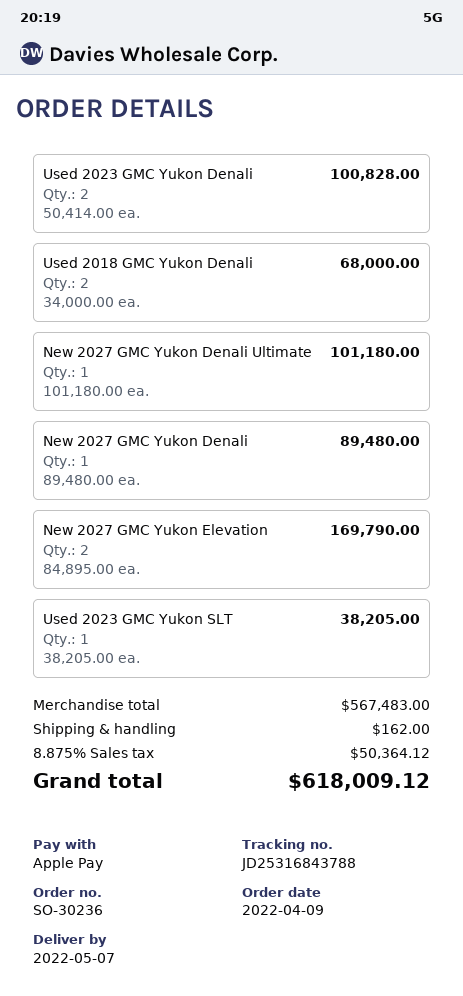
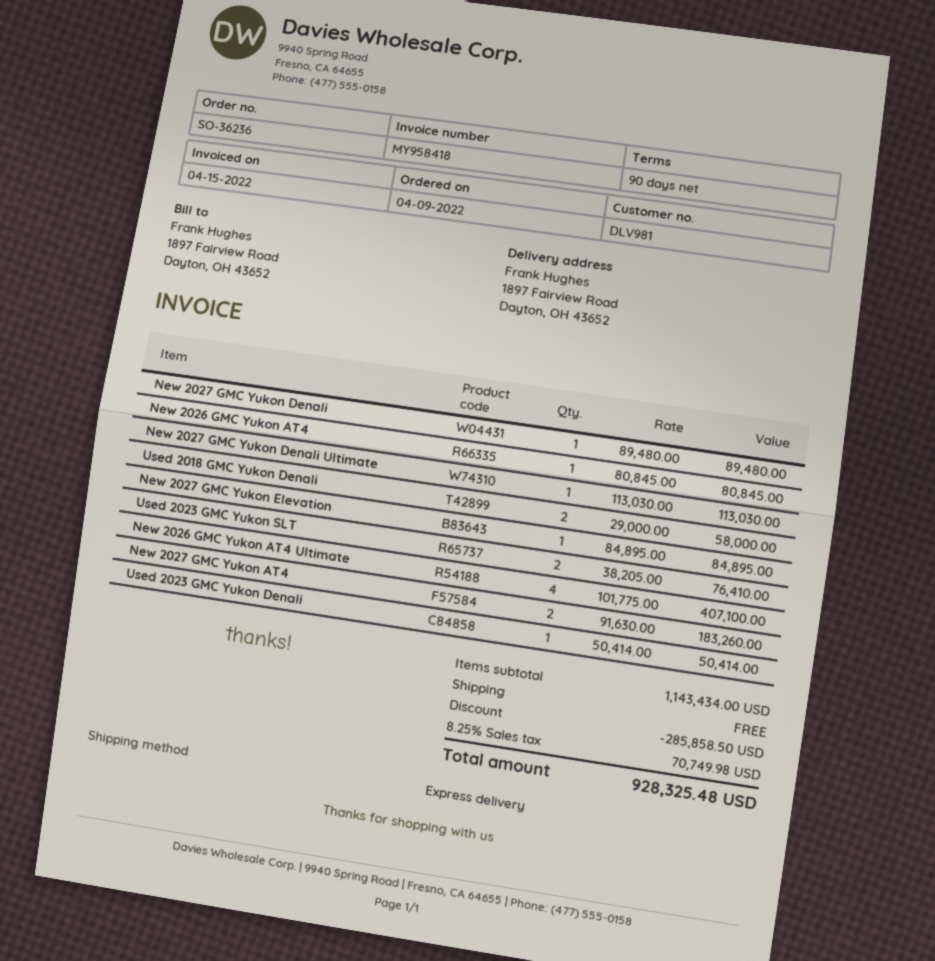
order number: SO-30236 -> SO-36236
Used 2023 GMC Yukon Denali: 2 x 50414.00 = 100828.00 -> 1 x 50414.00 = 50414.00
Used 2018 GMC Yukon Denali: 2 x 34000.00 = 68000.00 -> 2 x 29000.00 = 58000.00
New 2027 GMC Yukon Denali Ultimate: 1 x 101180.00 = 101180.00 -> 1 x 113030.00 = 113030.00
New 2027 GMC Yukon Elevation: 2 x 84895.00 = 169790.00 -> 1 x 84895.00 = 84895.00
Used 2023 GMC Yukon SLT: 1 x 38205.00 = 38205.00 -> 2 x 38205.00 = 76410.00
New 2026 GMC Yukon AT4: none -> 1 x 80845.00 = 80845.00
New 2026 GMC Yukon AT4 Ultimate: none -> 4 x 101775.00 = 407100.00
New 2027 GMC Yukon AT4: none -> 2 x 91630.00 = 183260.00
subtotal: 567483.00 -> 1143434.00
discount: none -> 285858.50
shipping: 162.00 -> 0.00
tax: 8.875% = 50364.12 -> 8.25% = 70749.98
total: 618009.12 -> 928325.48

